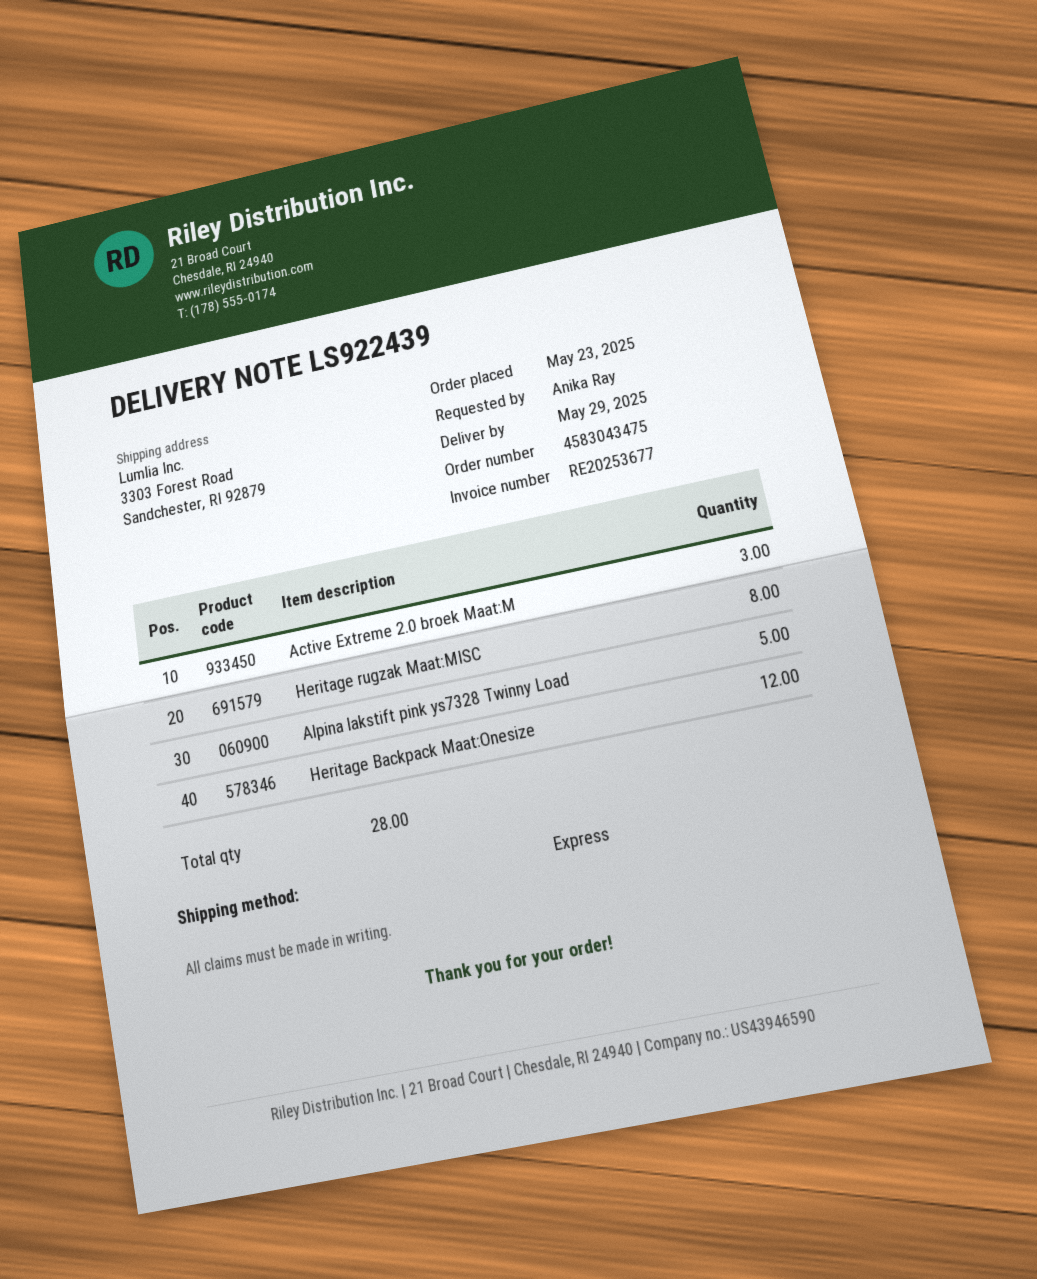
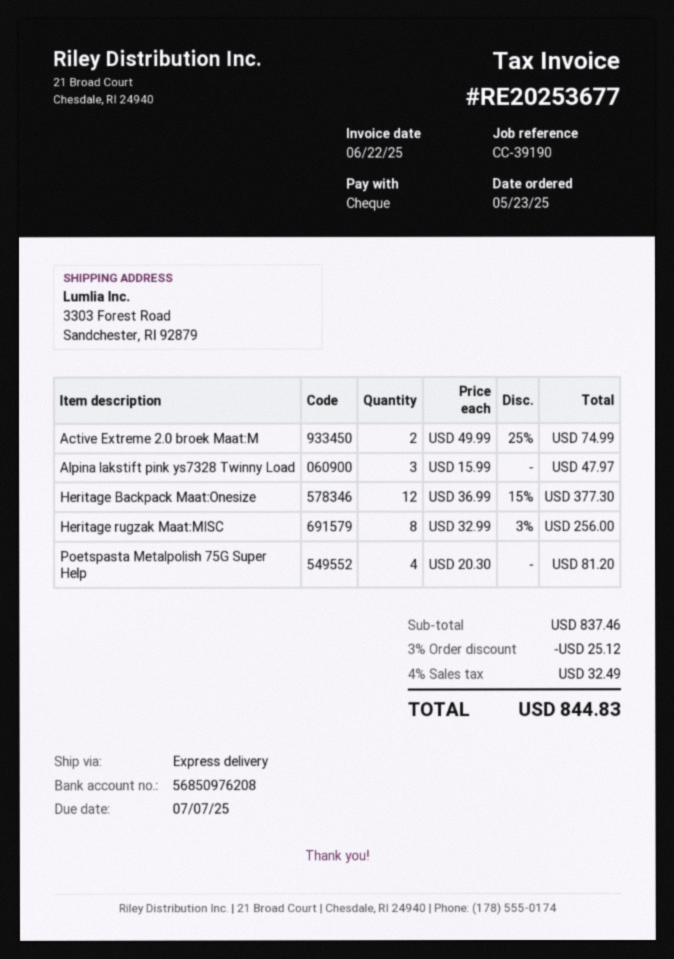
Active Extreme 2.0 broek Maat:M: 3 -> 2
Alpina lakstift pink ys7328 Twinny Load: 5 -> 3
Poetspasta Metalpolish 75G Super Help: none -> 4

